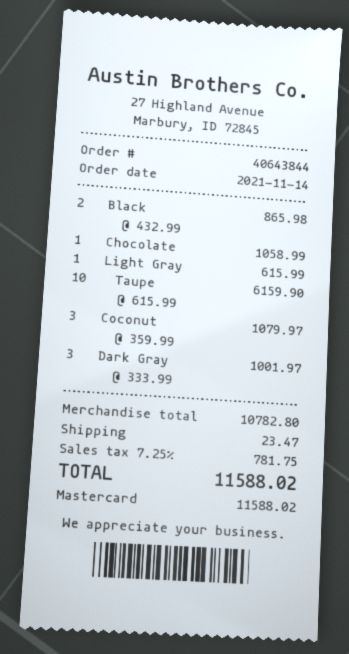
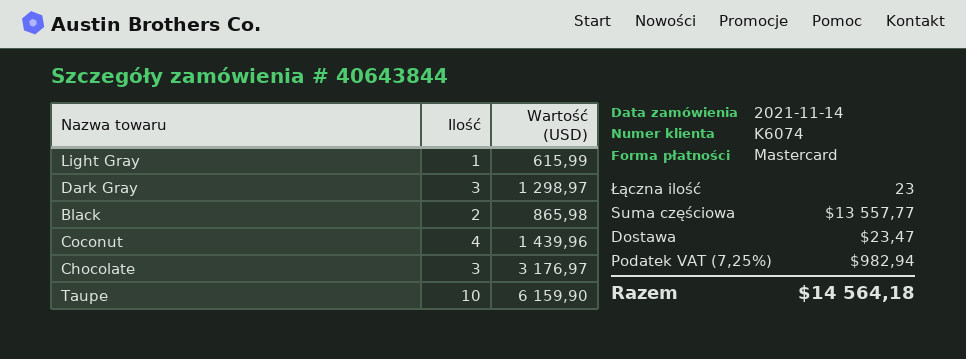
Chocolate: 1 for 1058.99 -> 3 for 3176.97
Coconut: 3 for 1079.97 -> 4 for 1439.96
Dark Gray: 3 for 1001.97 -> 3 for 1298.97
subtotal: 10782.80 -> 13557.77
tax: 7.25% = 781.75 -> 7.25% = 982.94
total: 11588.02 -> 14564.18

